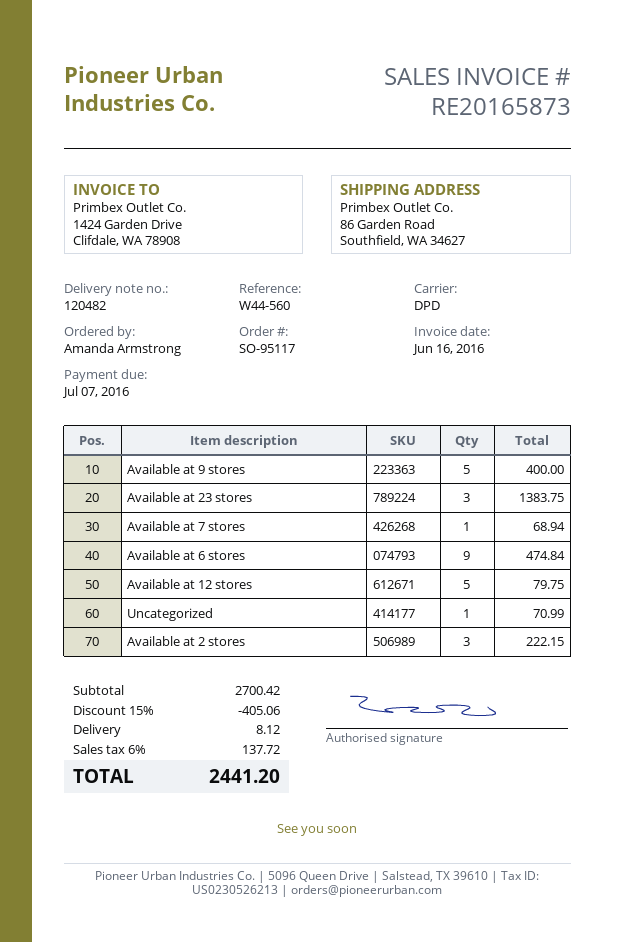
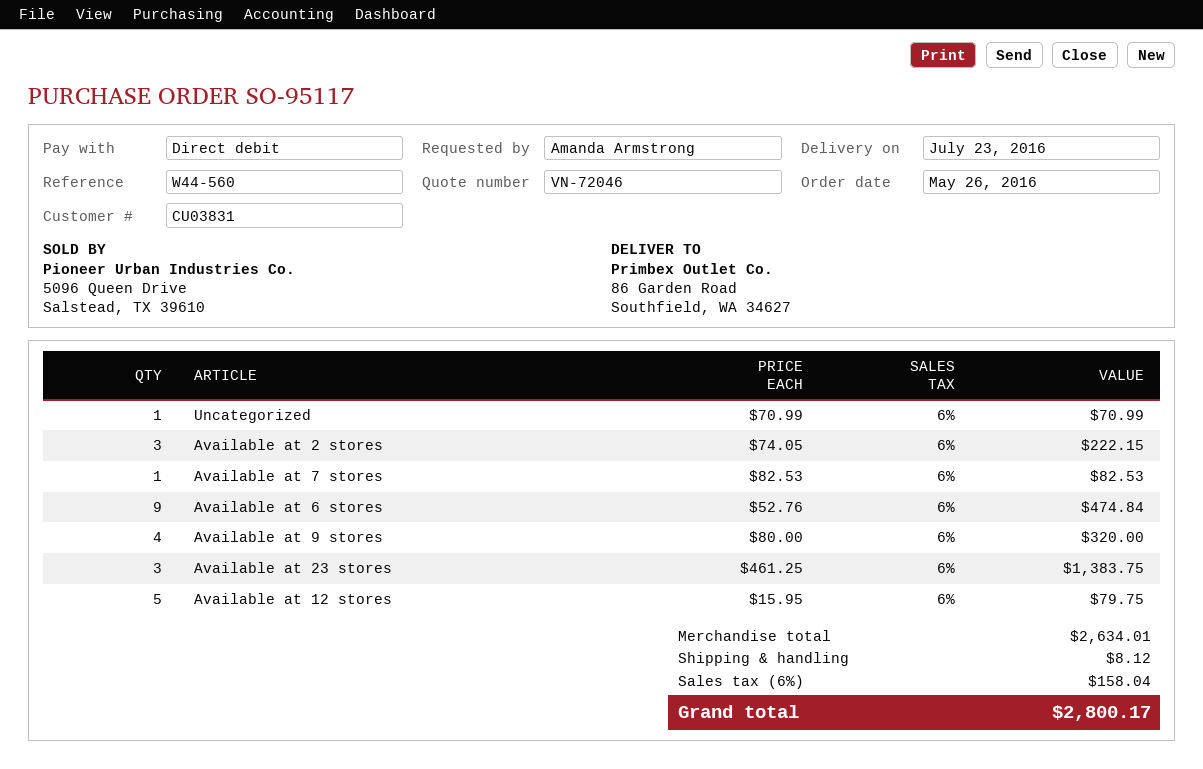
Available at 9 stores: 5 for 400.00 -> 4 for 320.00
Available at 7 stores: 1 for 68.94 -> 1 for 82.53
subtotal: 2700.42 -> 2634.01
discount: 15% = 405.06 -> none
tax: 6% = 137.72 -> 6% = 158.04
total: 2441.20 -> 2800.17

